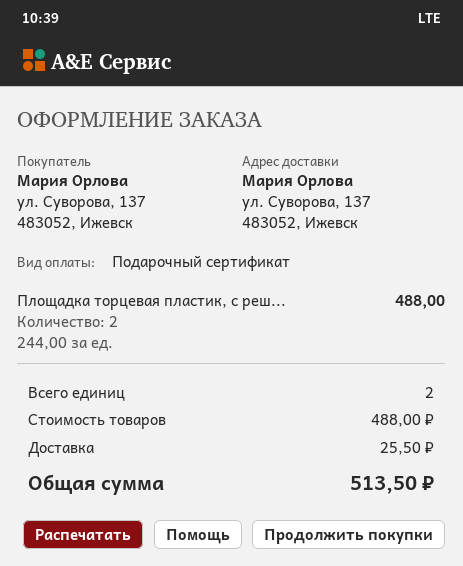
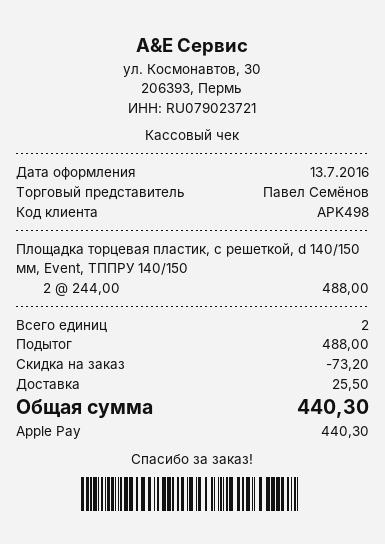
payment method: gift card -> Apple Pay
discount: none -> 73.20
total: 513.50 -> 440.30

